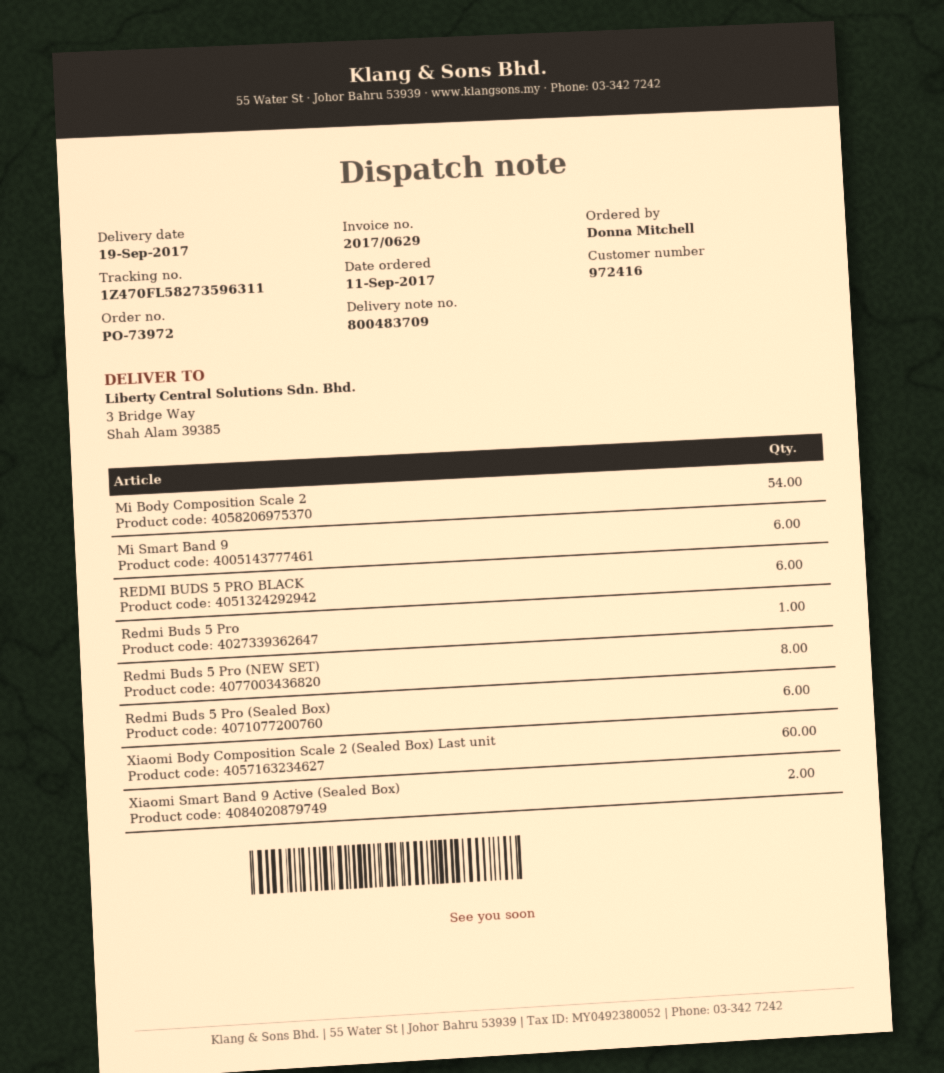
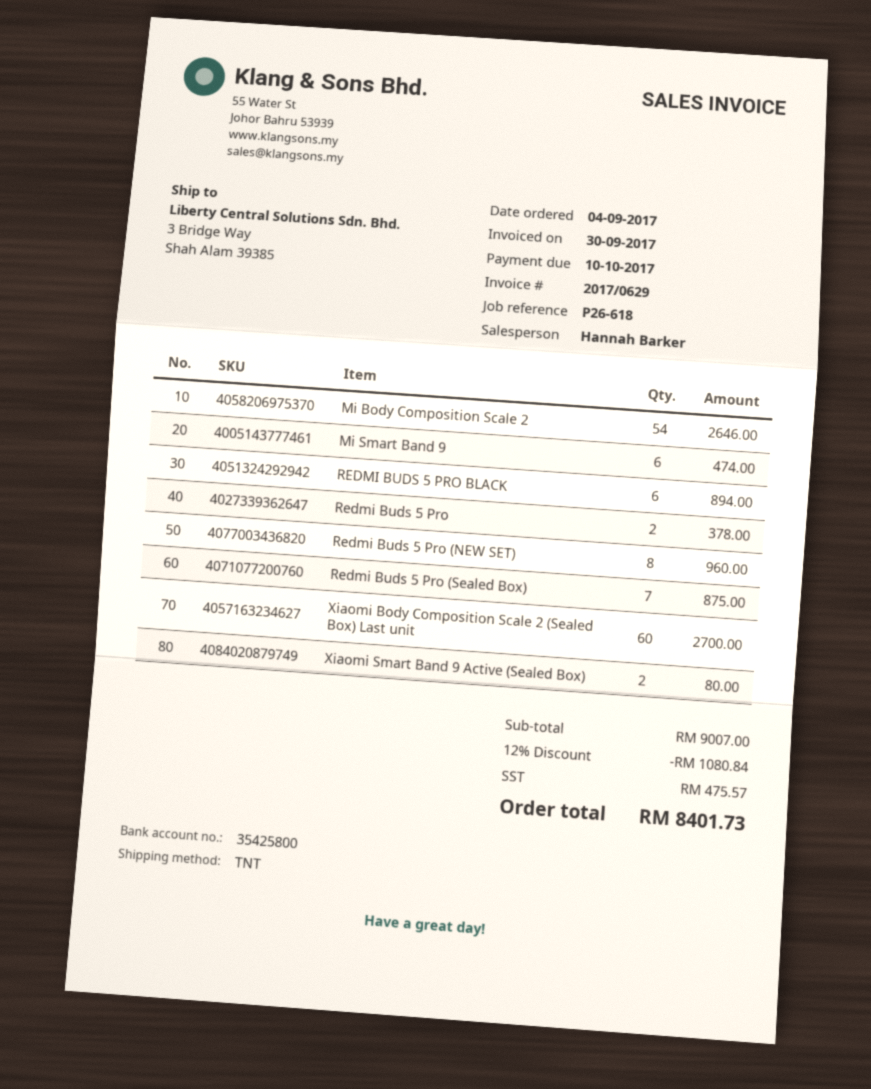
order date: 2017-09-11 -> 2017-09-04
Redmi Buds 5 Pro: 1 -> 2
Redmi Buds 5 Pro (Sealed Box): 6 -> 7

